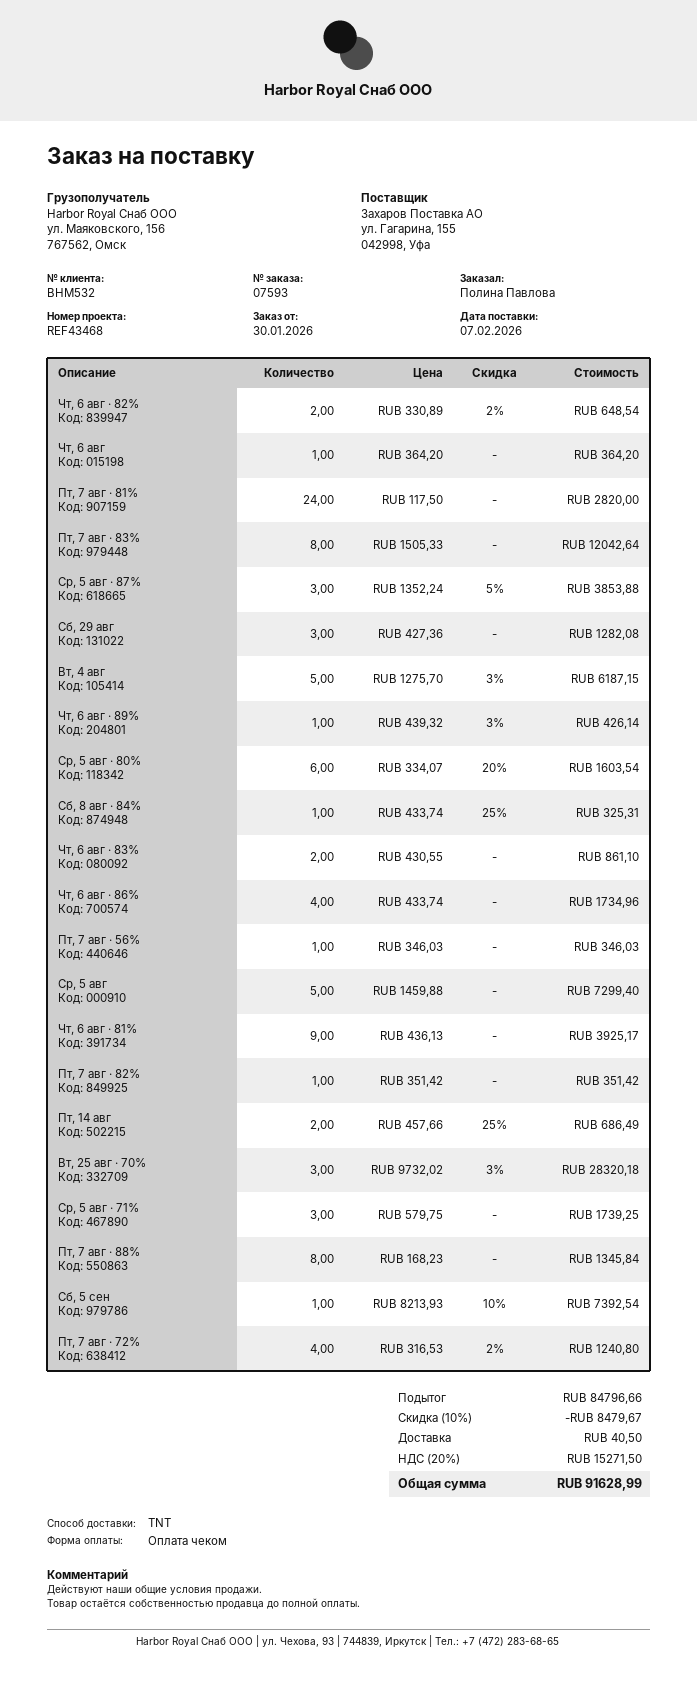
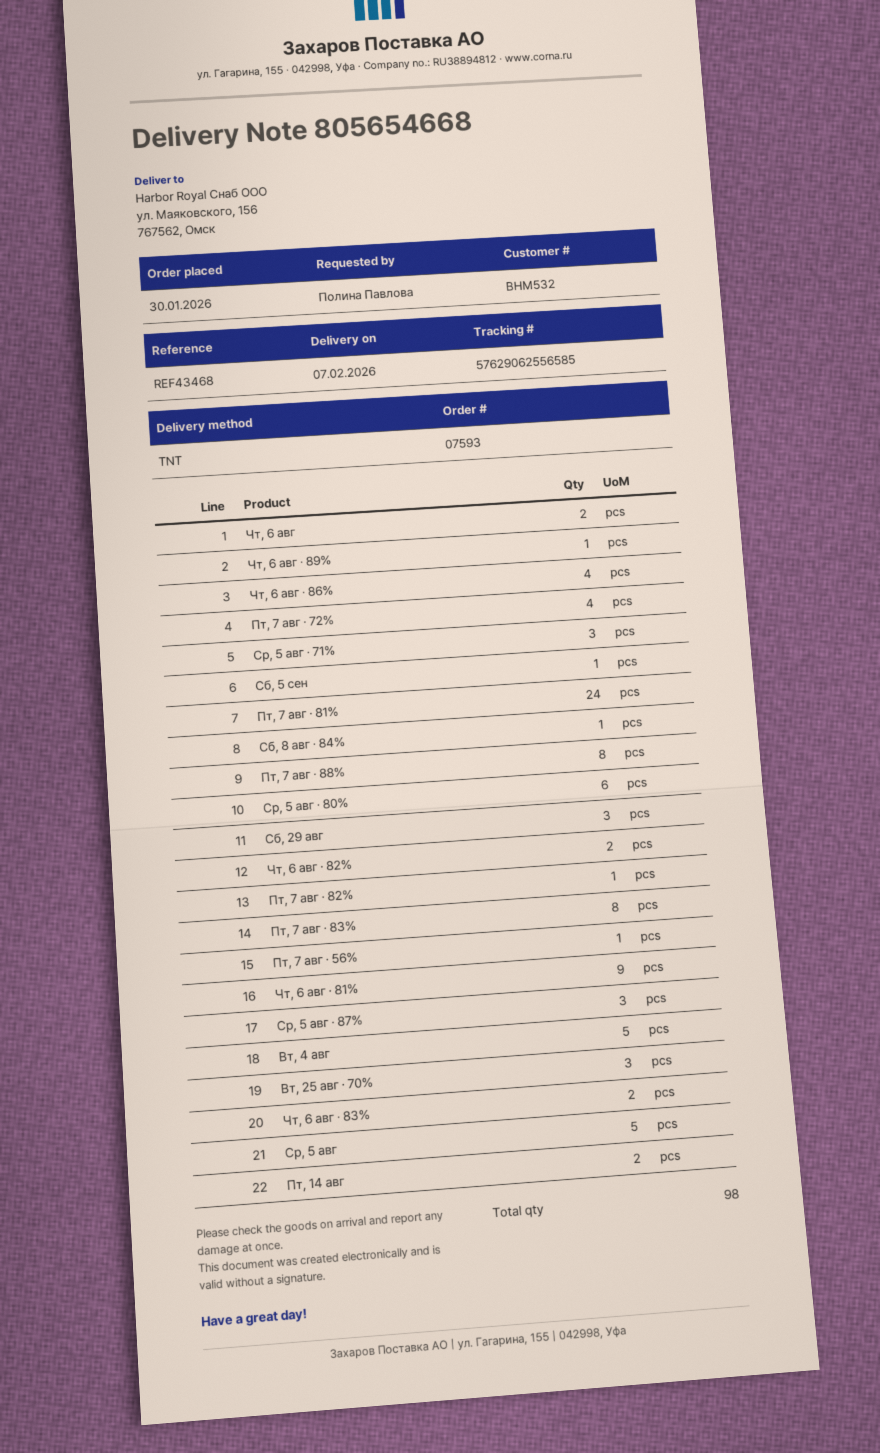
Чт, 6 авг: 1 -> 2

